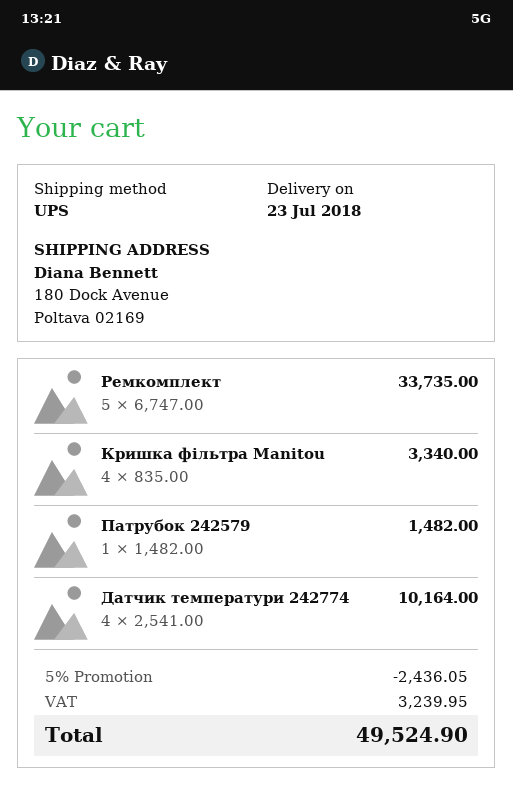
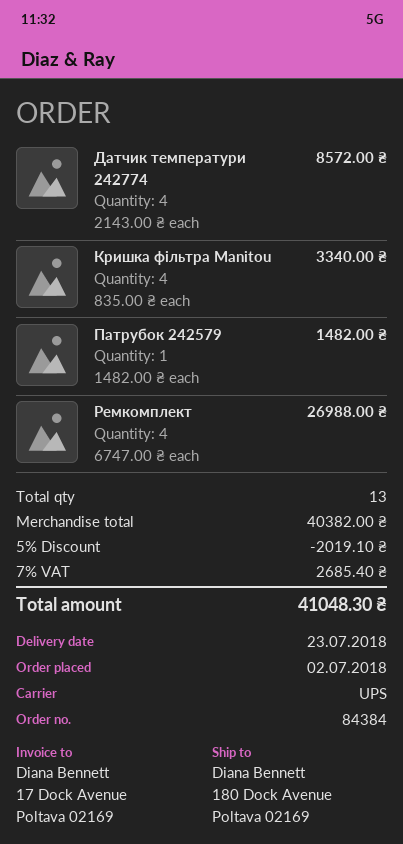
Ремкомплект: 5 x 6747.00 = 33735.00 -> 4 x 6747.00 = 26988.00
Датчик температури 242774: 4 x 2541.00 = 10164.00 -> 4 x 2143.00 = 8572.00
discount: 5% = 2436.05 -> 5% = 2019.10
tax: 3239.95 -> 2685.40
total: 49524.90 -> 41048.30

